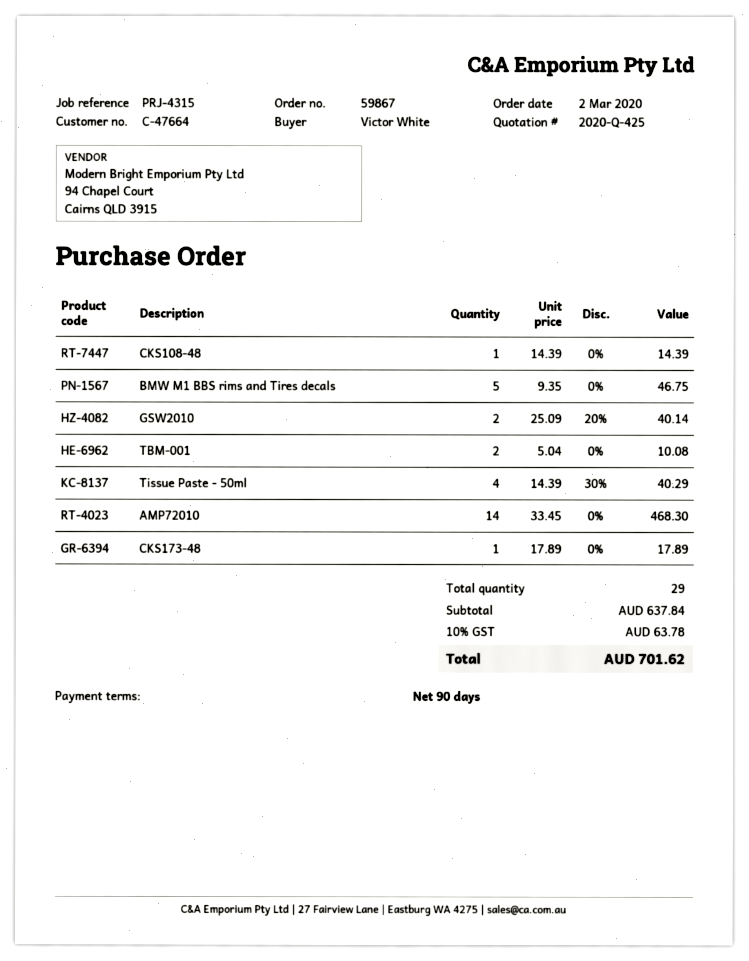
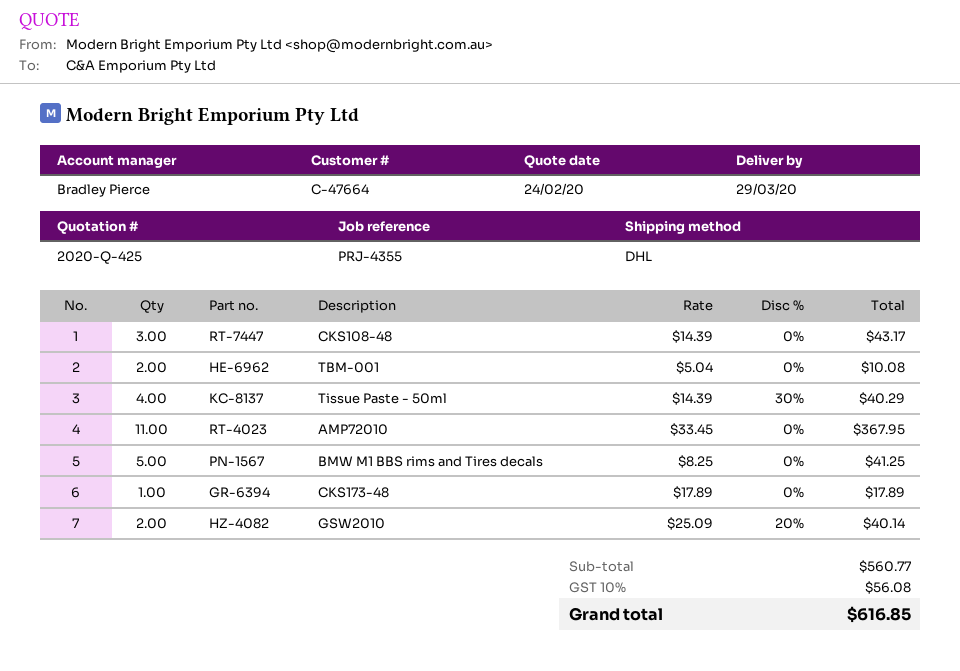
reference: PRJ-4315 -> PRJ-4355
CKS108-48: 1 x 14.39 = 14.39 -> 3 x 14.39 = 43.17
BMW M1 BBS rims and Tires decals: 5 x 9.35 = 46.75 -> 5 x 8.25 = 41.25
AMP72010: 14 x 33.45 = 468.30 -> 11 x 33.45 = 367.95
subtotal: 637.84 -> 560.77
tax: 10% = 63.78 -> 10% = 56.08
total: 701.62 -> 616.85

